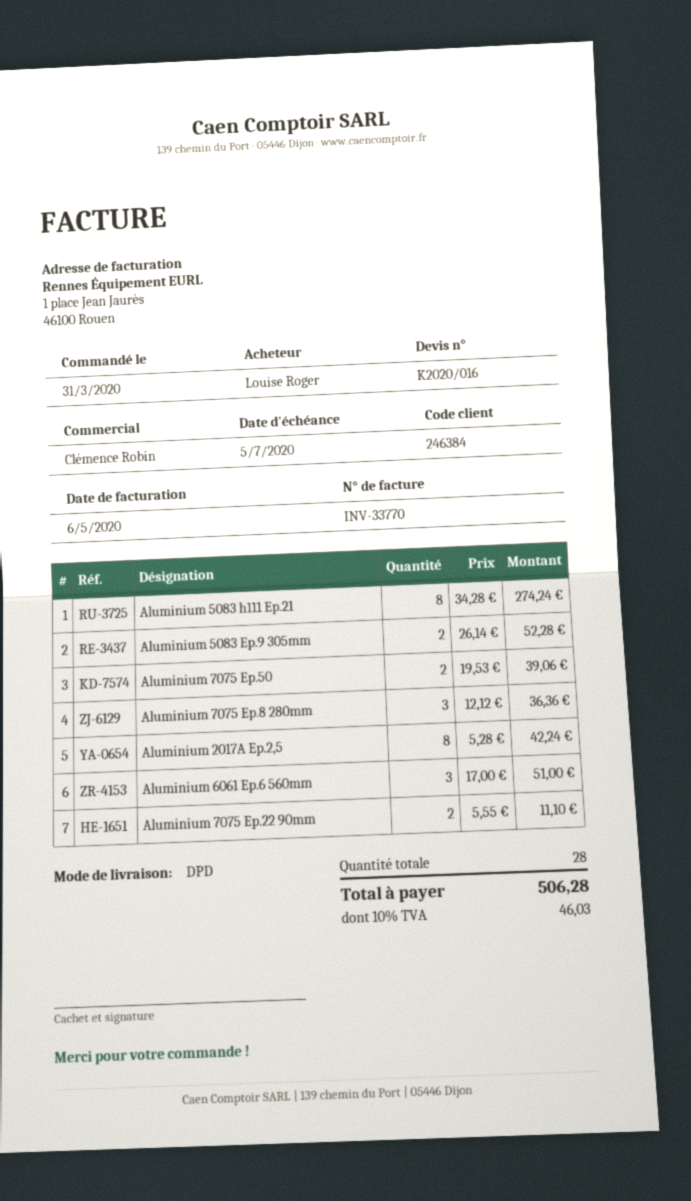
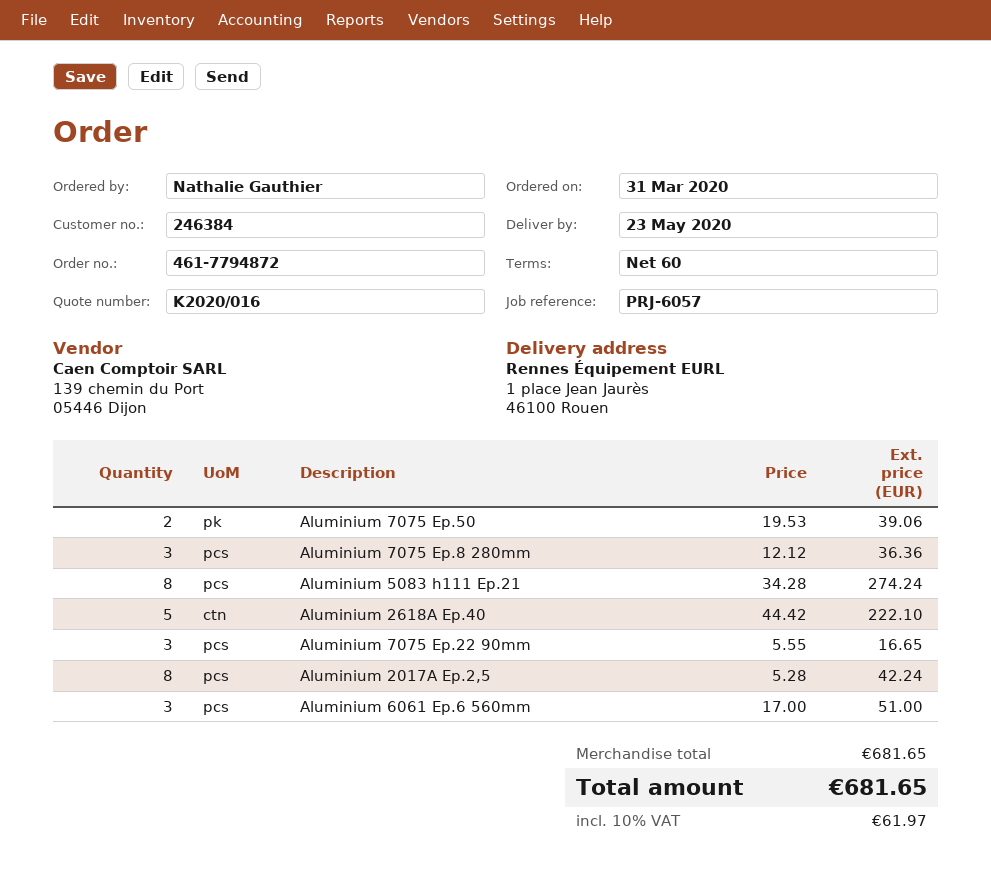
ordered by: Louise Roger -> Nathalie Gauthier
Aluminium 5083 Ep.9 305mm: 2 x 26.14 = 52.28 -> none
Aluminium 7075 Ep.22 90mm: 2 x 5.55 = 11.10 -> 3 x 5.55 = 16.65
Aluminium 2618A Ep.40: none -> 5 x 44.42 = 222.10
tax: 10% = 46.03 -> 10% = 61.97
total: 506.28 -> 681.65

